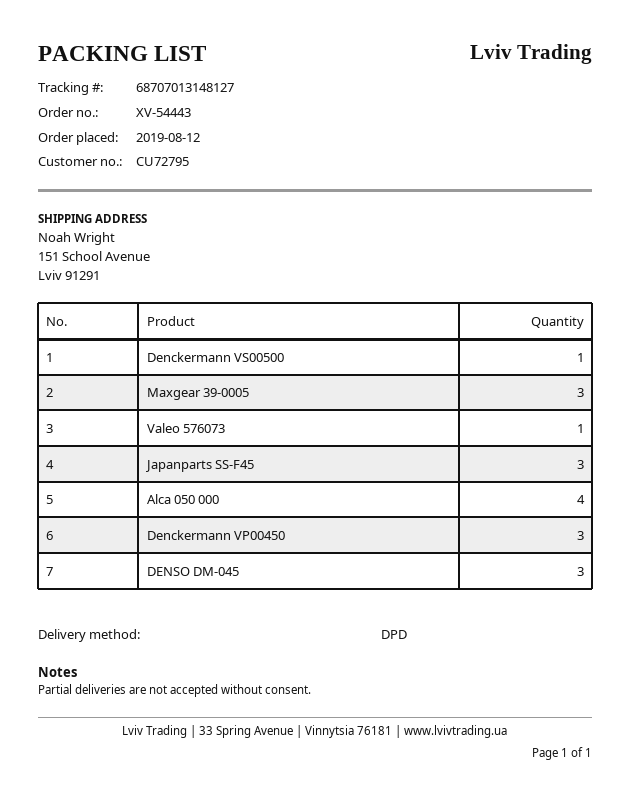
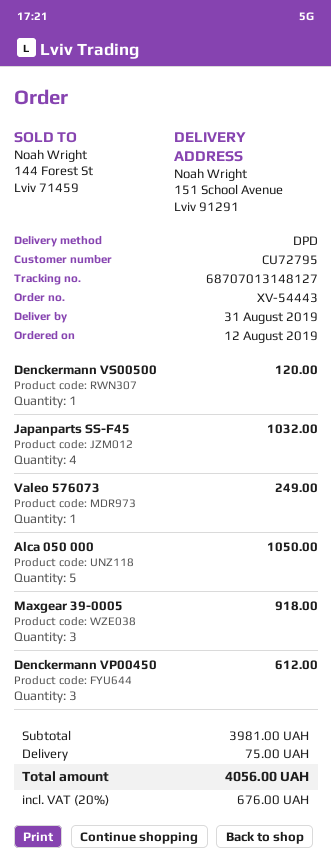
Japanparts SS-F45: 3 -> 4
Alca 050 000: 4 -> 5
DENSO DM-045: 3 -> none

